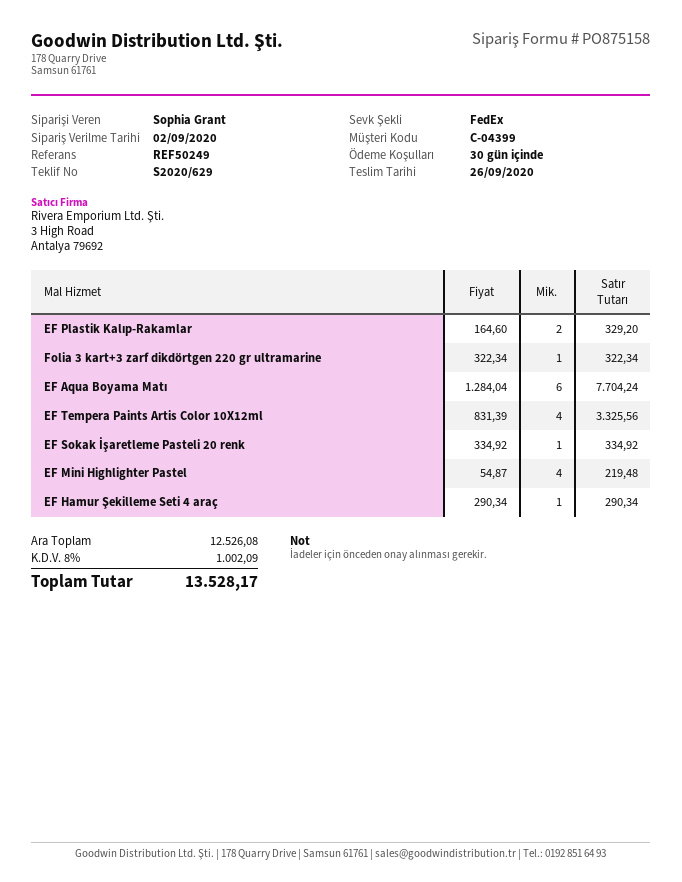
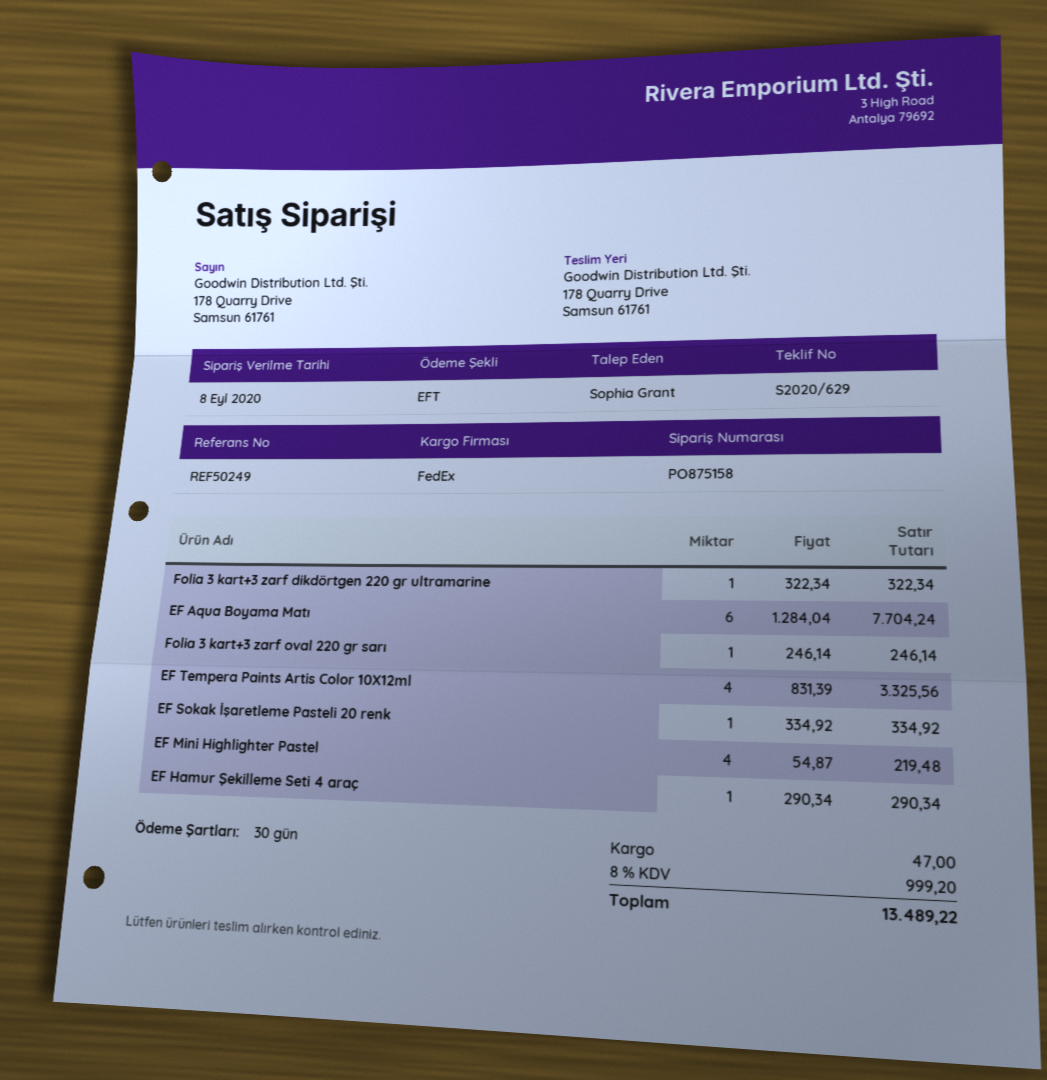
order date: 2020-09-02 -> 2020-09-08
EF Plastik Kalıp-Rakamlar: 2 x 164.60 = 329.20 -> none
Folia 3 kart+3 zarf oval 220 gr sarı: none -> 1 x 246.14 = 246.14
shipping: none -> 47.00
tax: 8% = 1002.09 -> 8% = 999.20
total: 13528.17 -> 13489.22

